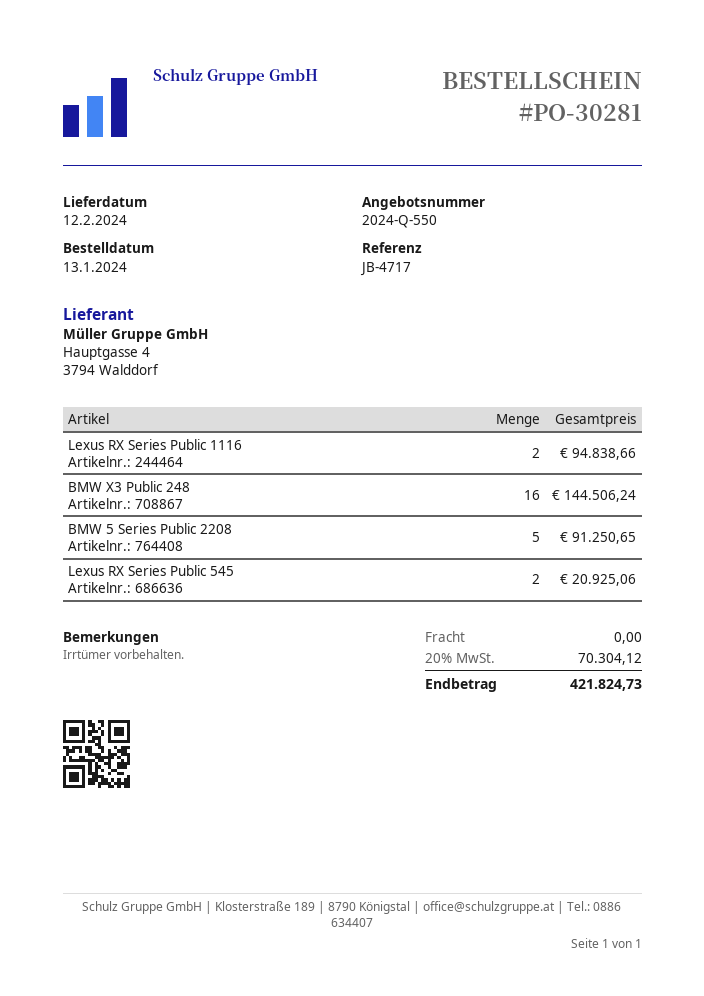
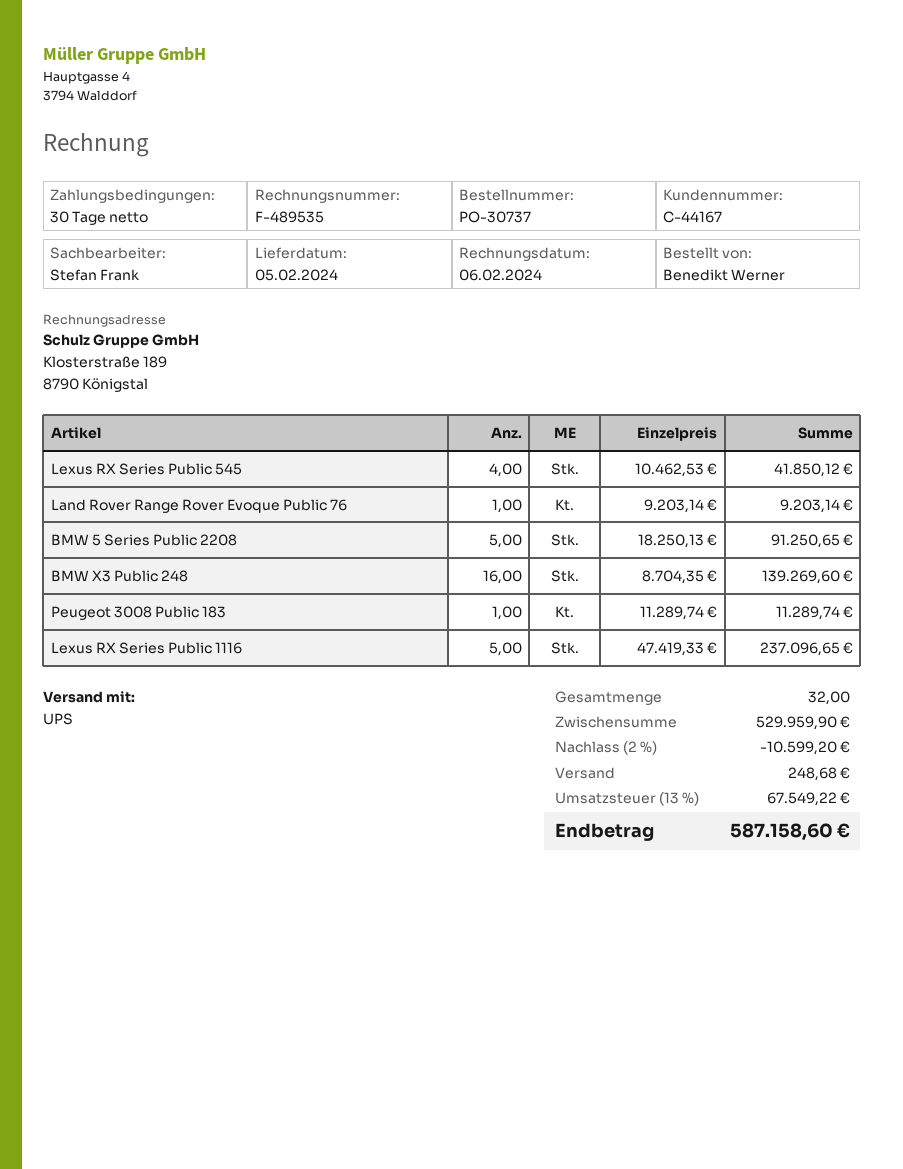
order number: PO-30281 -> PO-30737
delivery date: 2024-02-12 -> 2024-02-05
Lexus RX Series Public 1116: 2 for 94838.66 -> 5 for 237096.65
BMW X3 Public 248: 16 for 144506.24 -> 16 for 139269.60
Lexus RX Series Public 545: 2 for 20925.06 -> 4 for 41850.12
Land Rover Range Rover Evoque Public 76: none -> 1 for 9203.14
Peugeot 3008 Public 183: none -> 1 for 11289.74
discount: none -> 2% = 10599.20
shipping: 0.00 -> 248.68
tax: 20% = 70304.12 -> 13% = 67549.22
total: 421824.73 -> 587158.60

